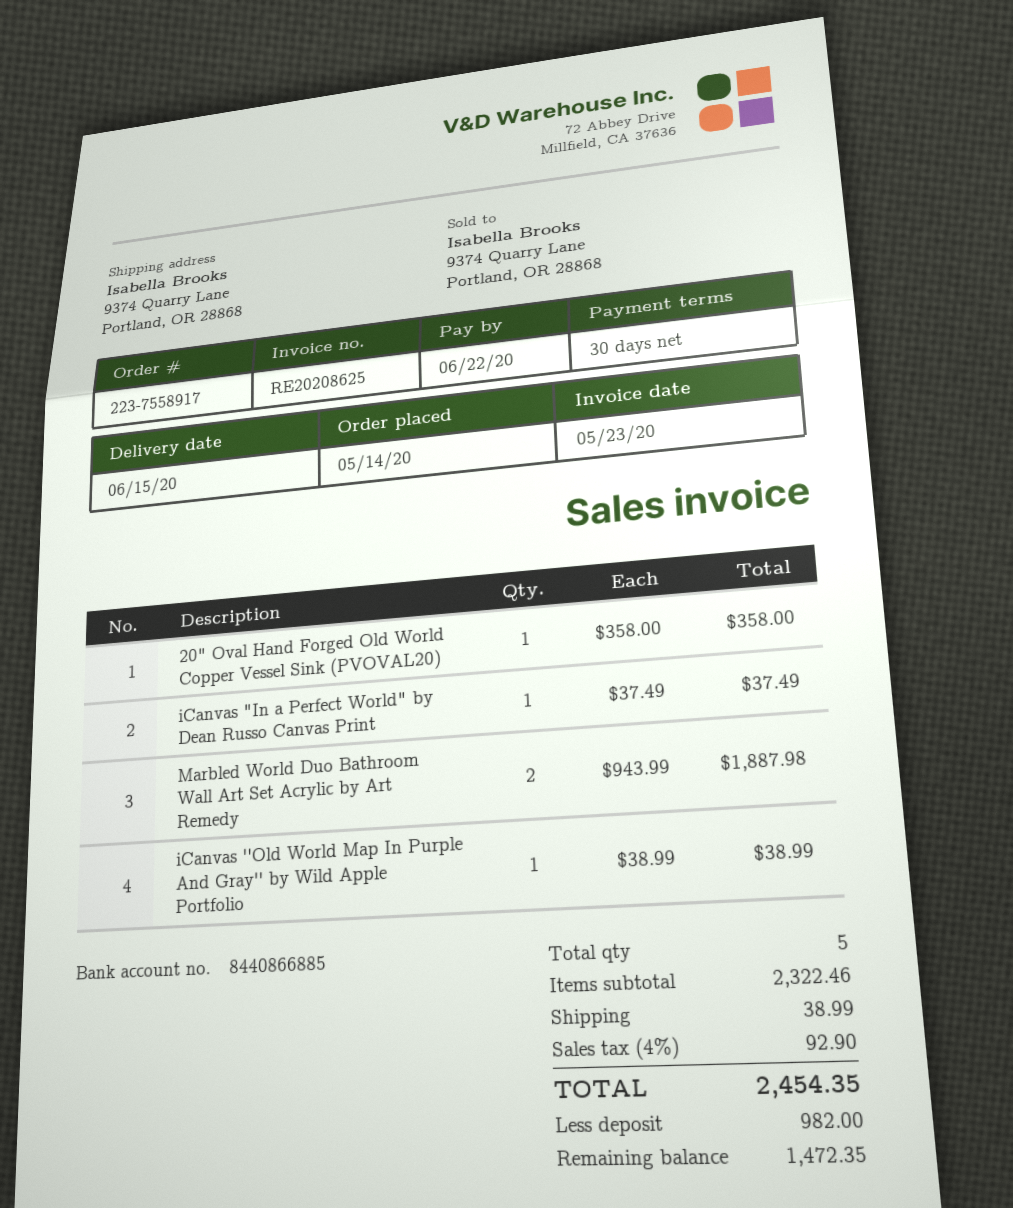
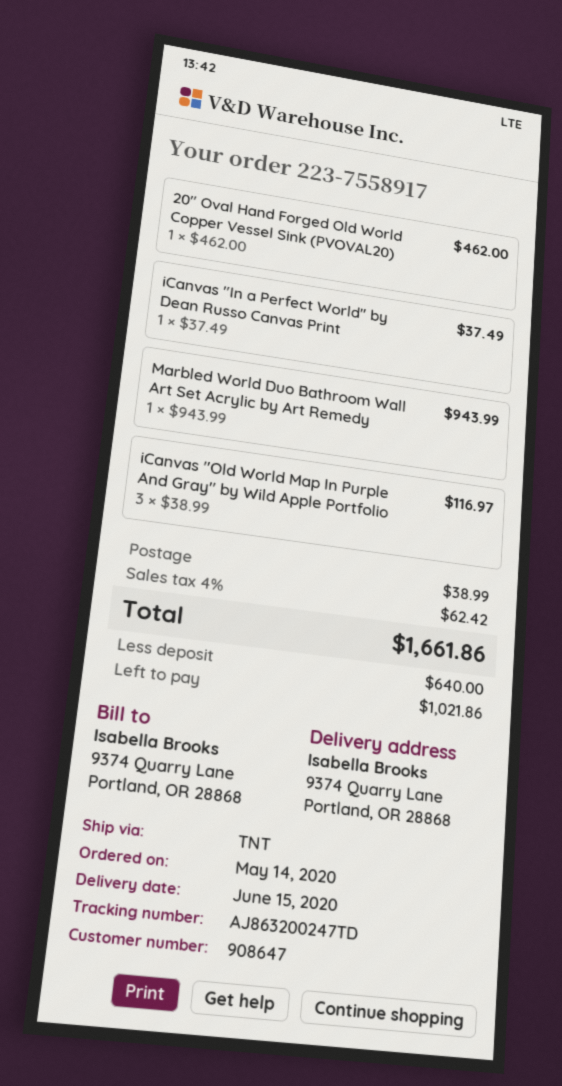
20" Oval Hand Forged Old World Copper Vessel Sink (PVOVAL20): 1 x 358.00 = 358.00 -> 1 x 462.00 = 462.00
Marbled World Duo Bathroom Wall Art Set Acrylic by Art Remedy: 2 x 943.99 = 1887.98 -> 1 x 943.99 = 943.99
iCanvas ''Old World Map In Purple And Gray'' by Wild Apple Portfolio: 1 x 38.99 = 38.99 -> 3 x 38.99 = 116.97
tax: 4% = 92.90 -> 4% = 62.42
total: 2454.35 -> 1661.86
deposit: 982.00 -> 640.00
balance: 1472.35 -> 1021.86

